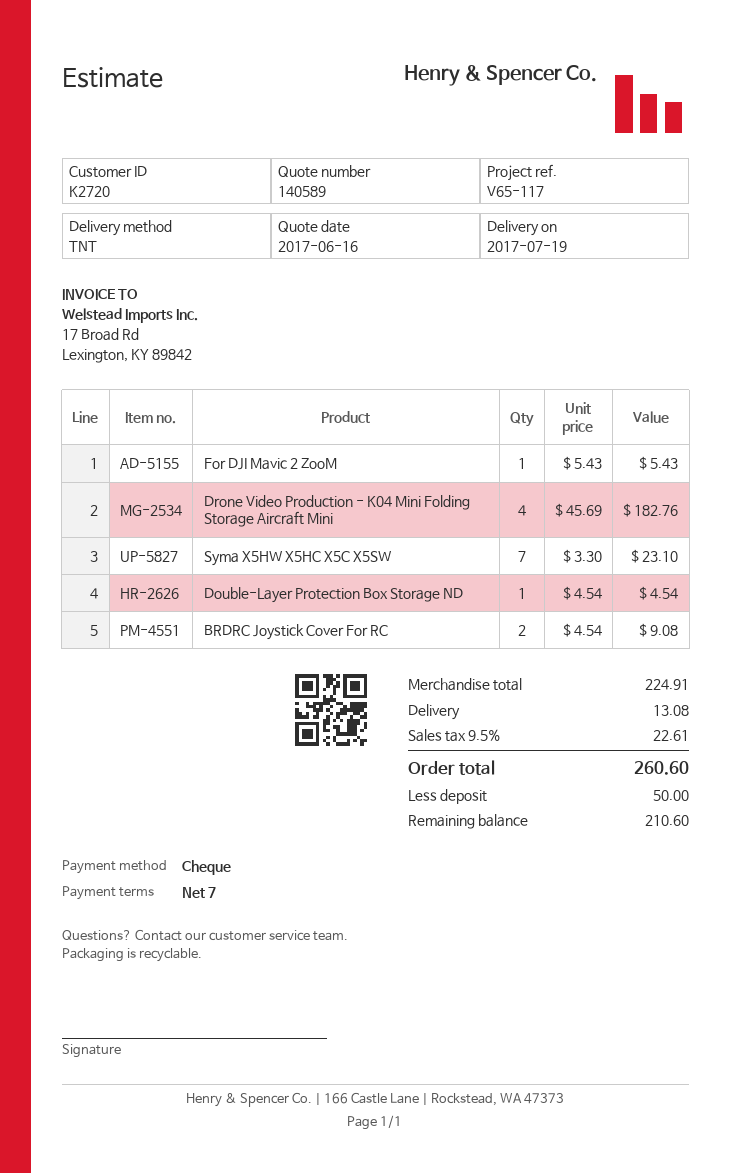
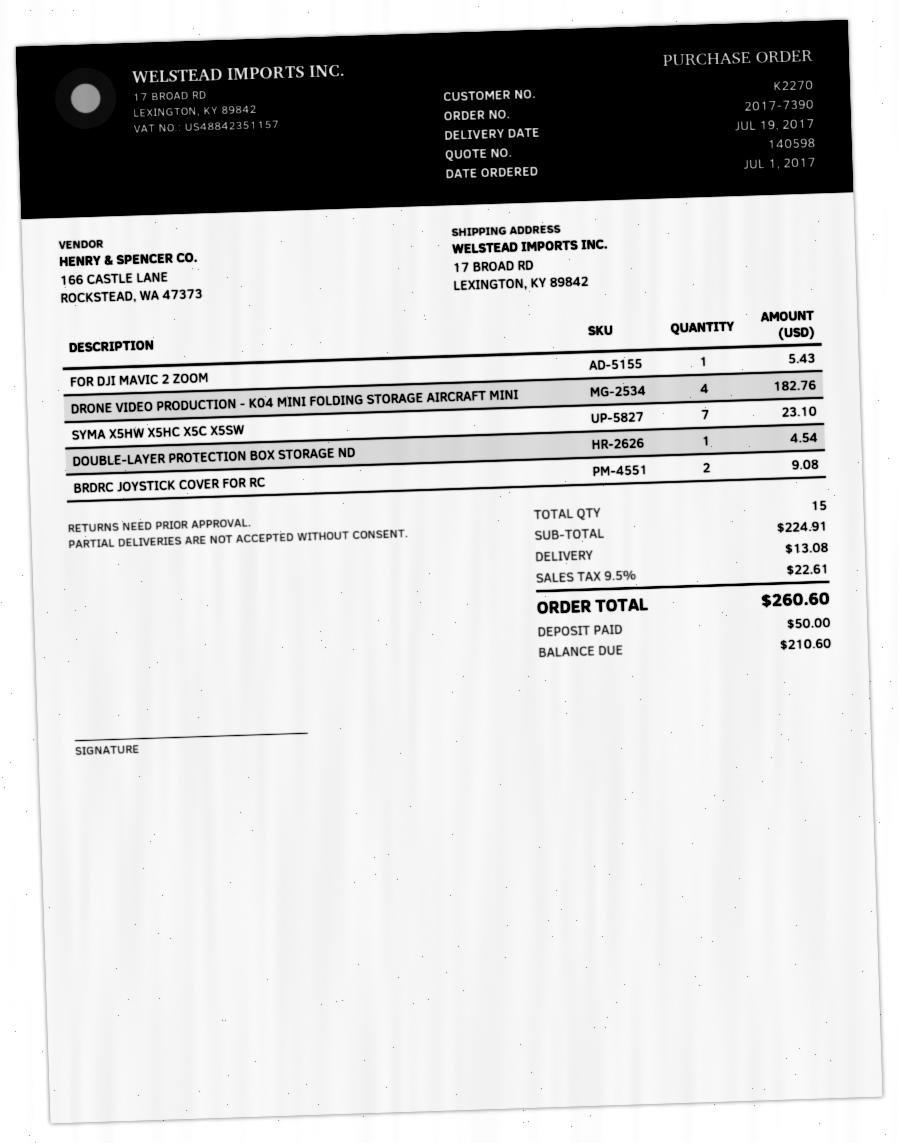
quote number: 140589 -> 140598
customer number: K2720 -> K2270

